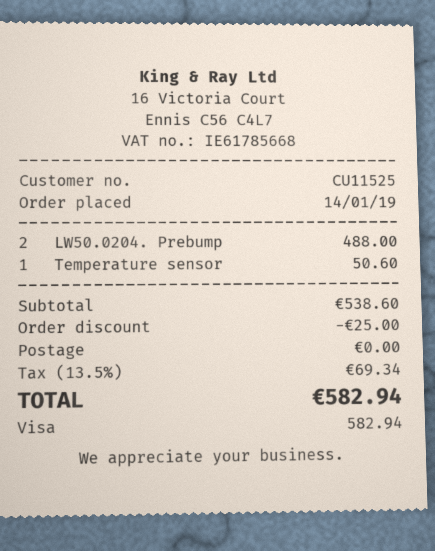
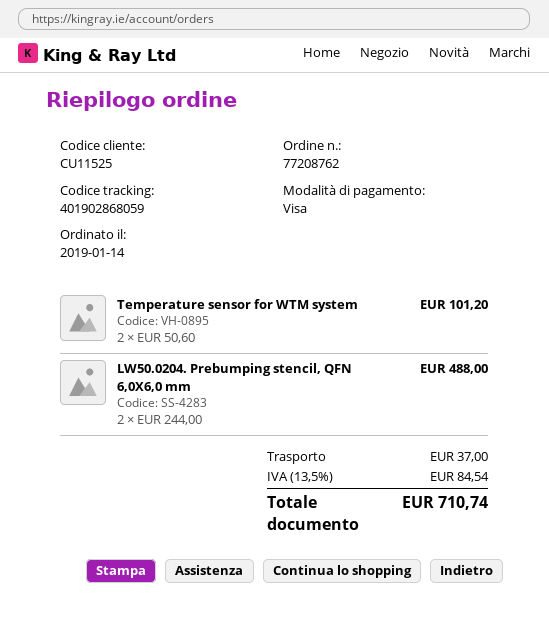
Temperature sensor: 1 for 50.60 -> 2 for 101.20
discount: 25.00 -> none
shipping: 0.00 -> 37.00
tax: 13.5% = 69.34 -> 13.5% = 84.54
total: 582.94 -> 710.74

